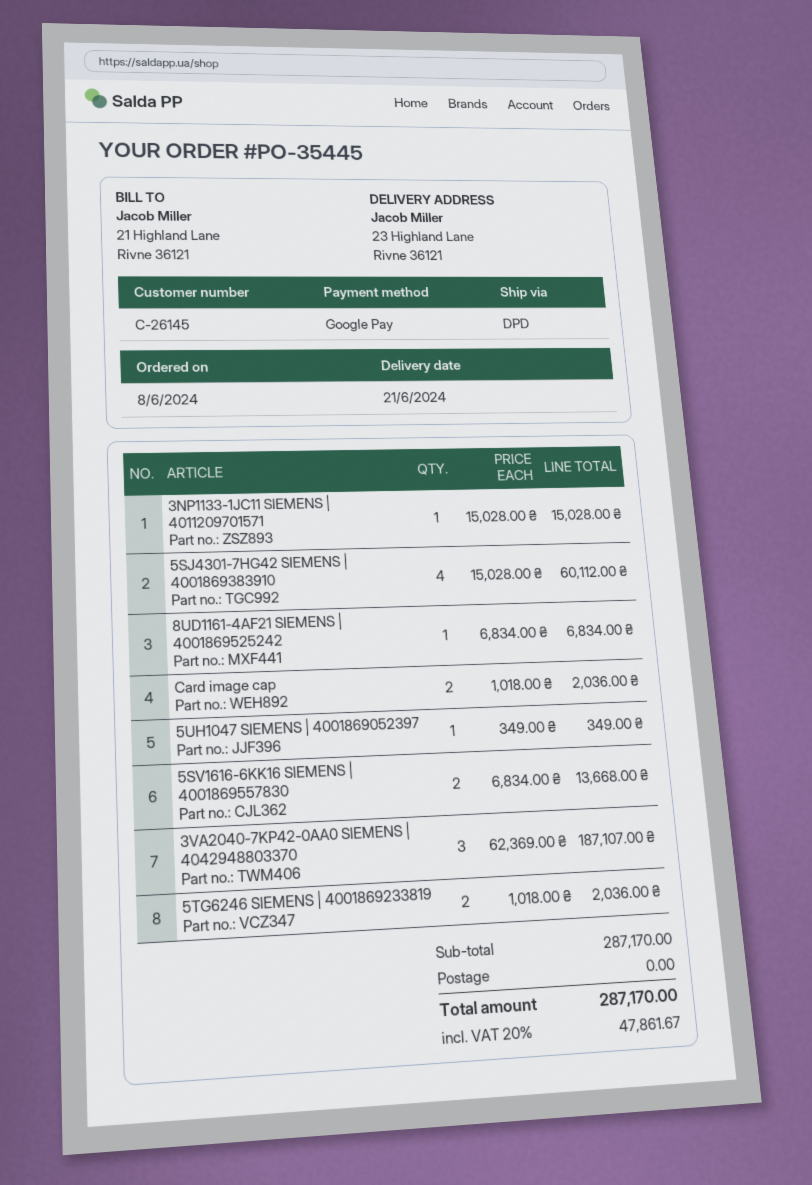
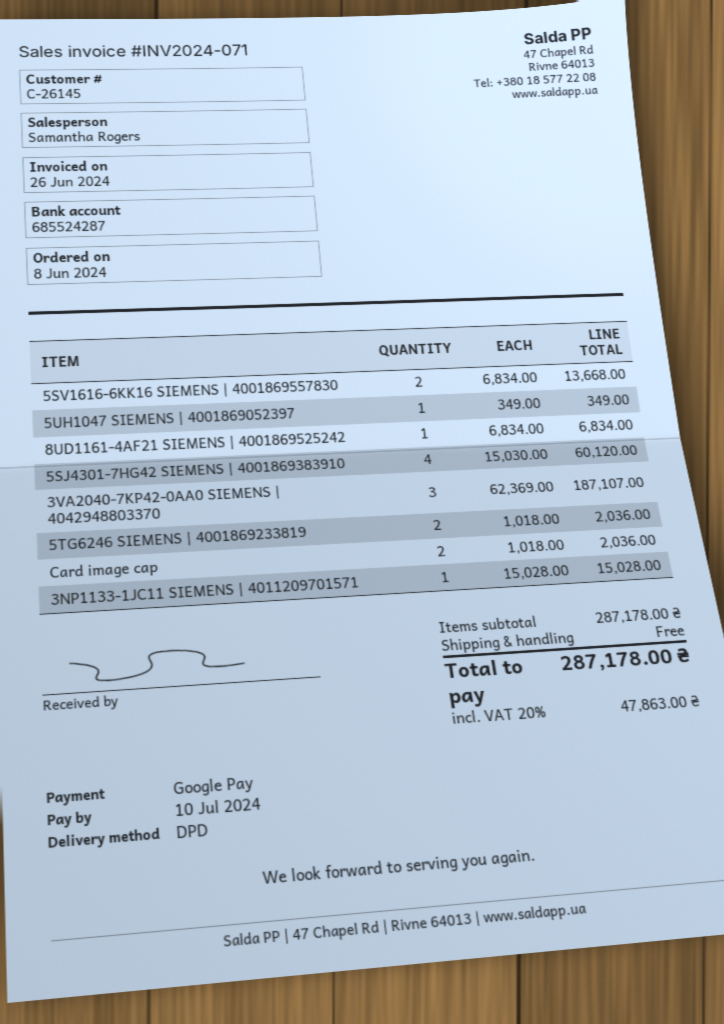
5SJ4301-7HG42 SIEMENS | 4001869383910: 4 x 15028.00 = 60112.00 -> 4 x 15030.00 = 60120.00
subtotal: 287170.00 -> 287178.00
tax: 20% = 47861.67 -> 20% = 47863.00
total: 287170.00 -> 287178.00

